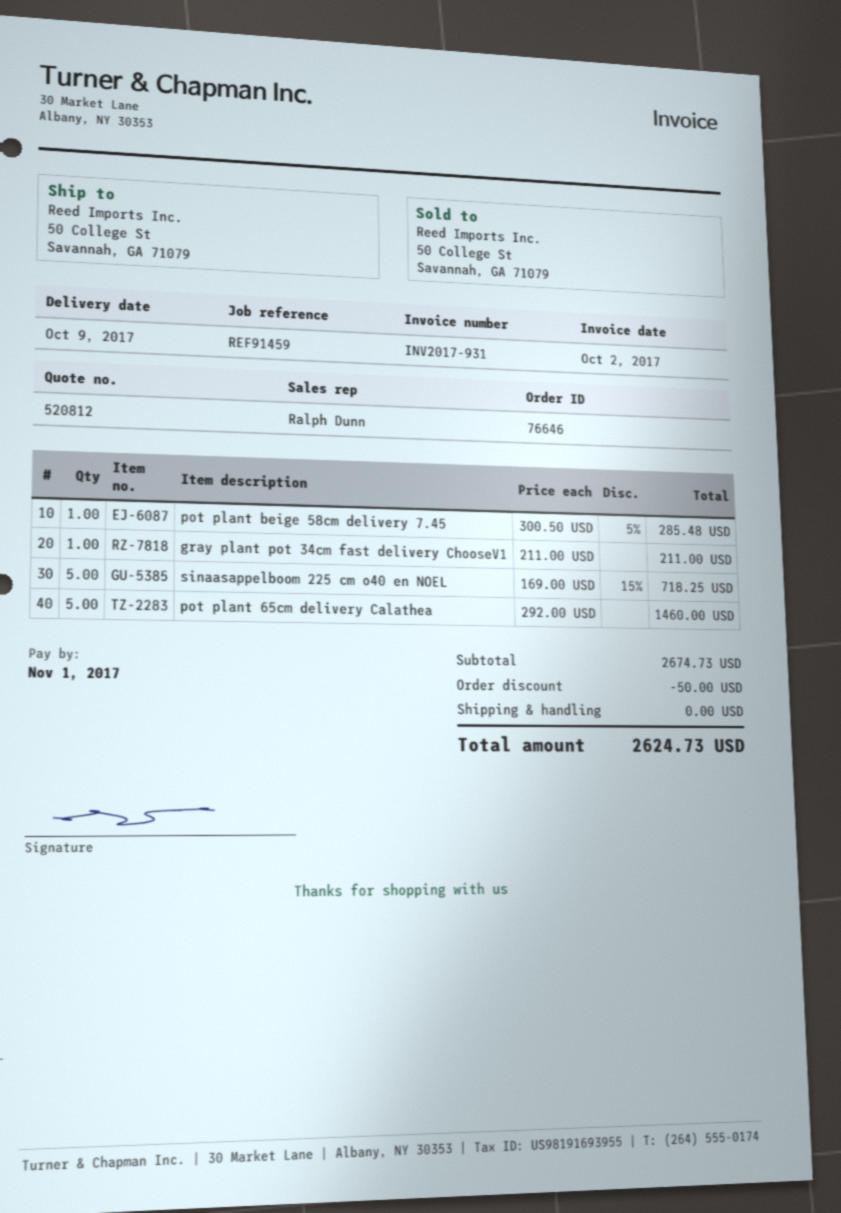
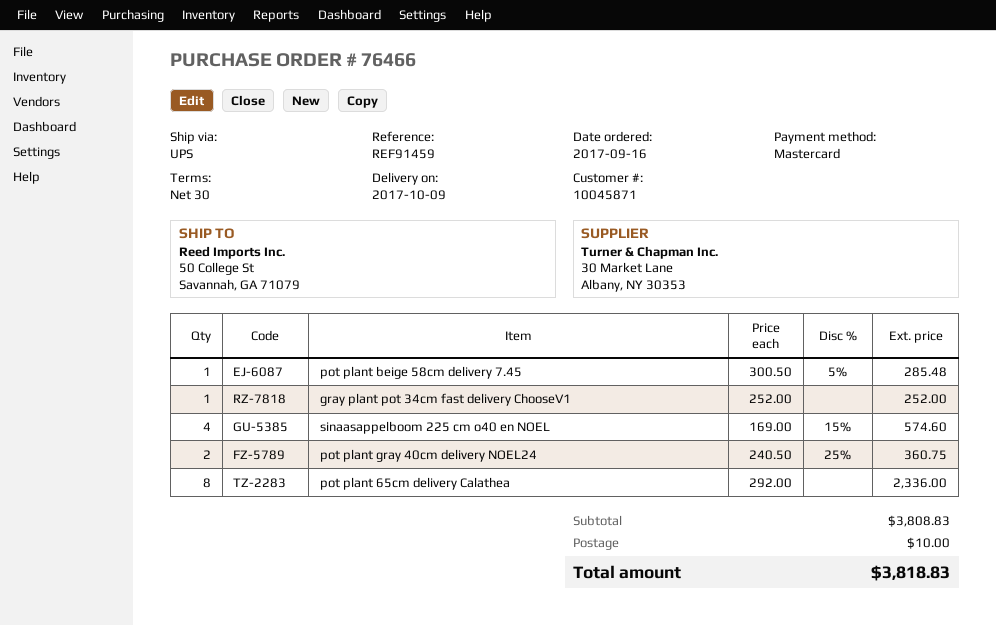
order number: 76646 -> 76466
gray plant pot 34cm fast delivery ChooseV1: 1 x 211.00 = 211.00 -> 1 x 252.00 = 252.00
sinaasappelboom 225 cm o40 en NOEL: 5 x 169.00 - 15% = 718.25 -> 4 x 169.00 - 15% = 574.60
pot plant 65cm delivery Calathea: 5 x 292.00 = 1460.00 -> 8 x 292.00 = 2336.00
pot plant gray 40cm delivery NOEL24: none -> 2 x 240.50 - 25% = 360.75
subtotal: 2674.73 -> 3808.83
discount: 50.00 -> none
shipping: 0.00 -> 10.00
total: 2624.73 -> 3818.83

